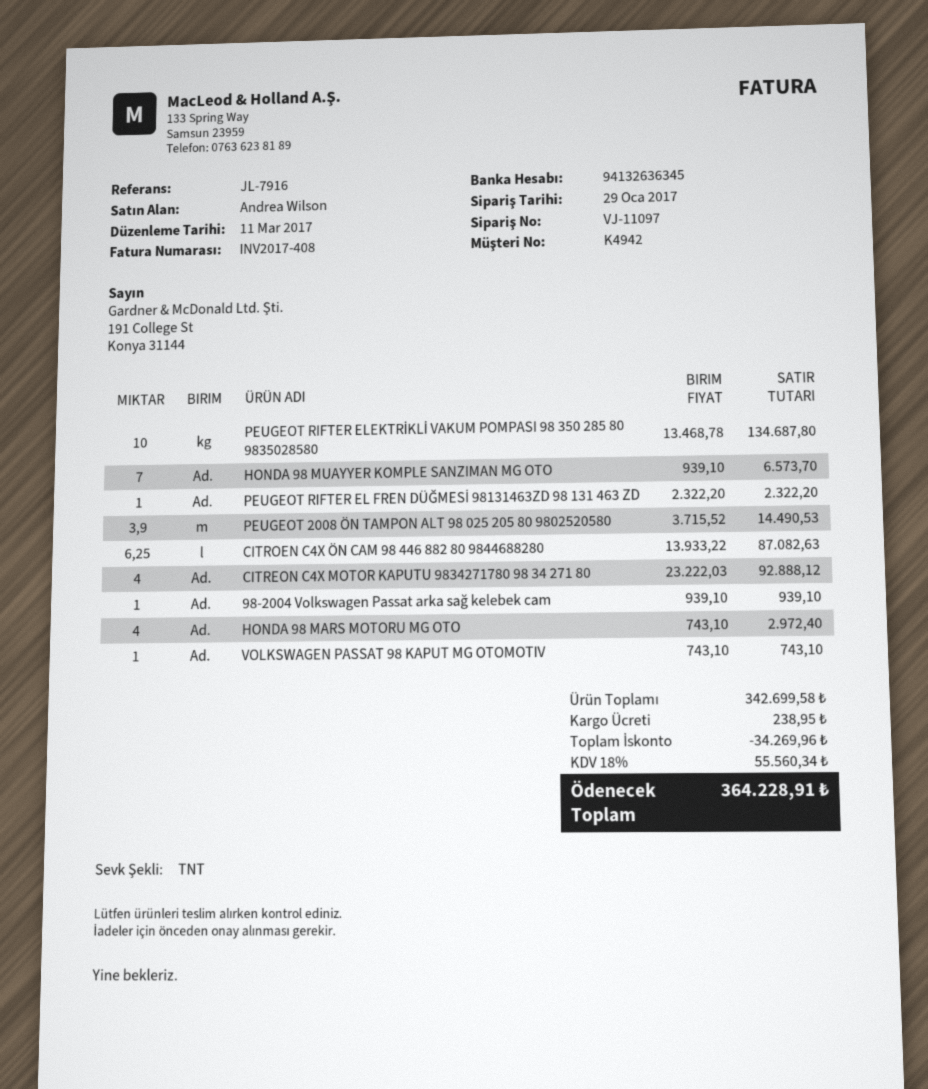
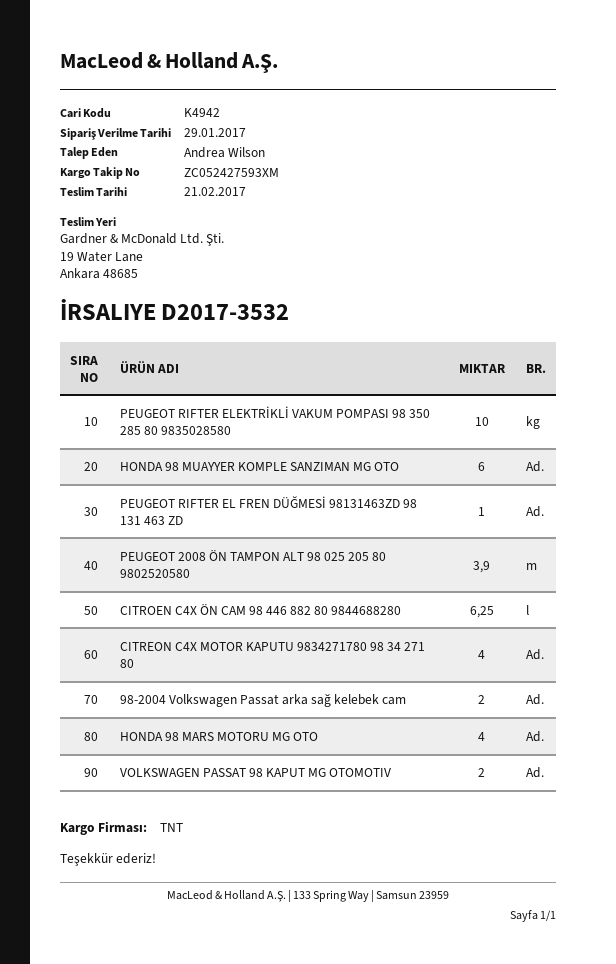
HONDA 98 MUAYYER KOMPLE SANZIMAN MG OTO: 7 -> 6
98-2004 Volkswagen Passat arka sağ kelebek cam: 1 -> 2
VOLKSWAGEN PASSAT 98 KAPUT MG OTOMOTIV: 1 -> 2

